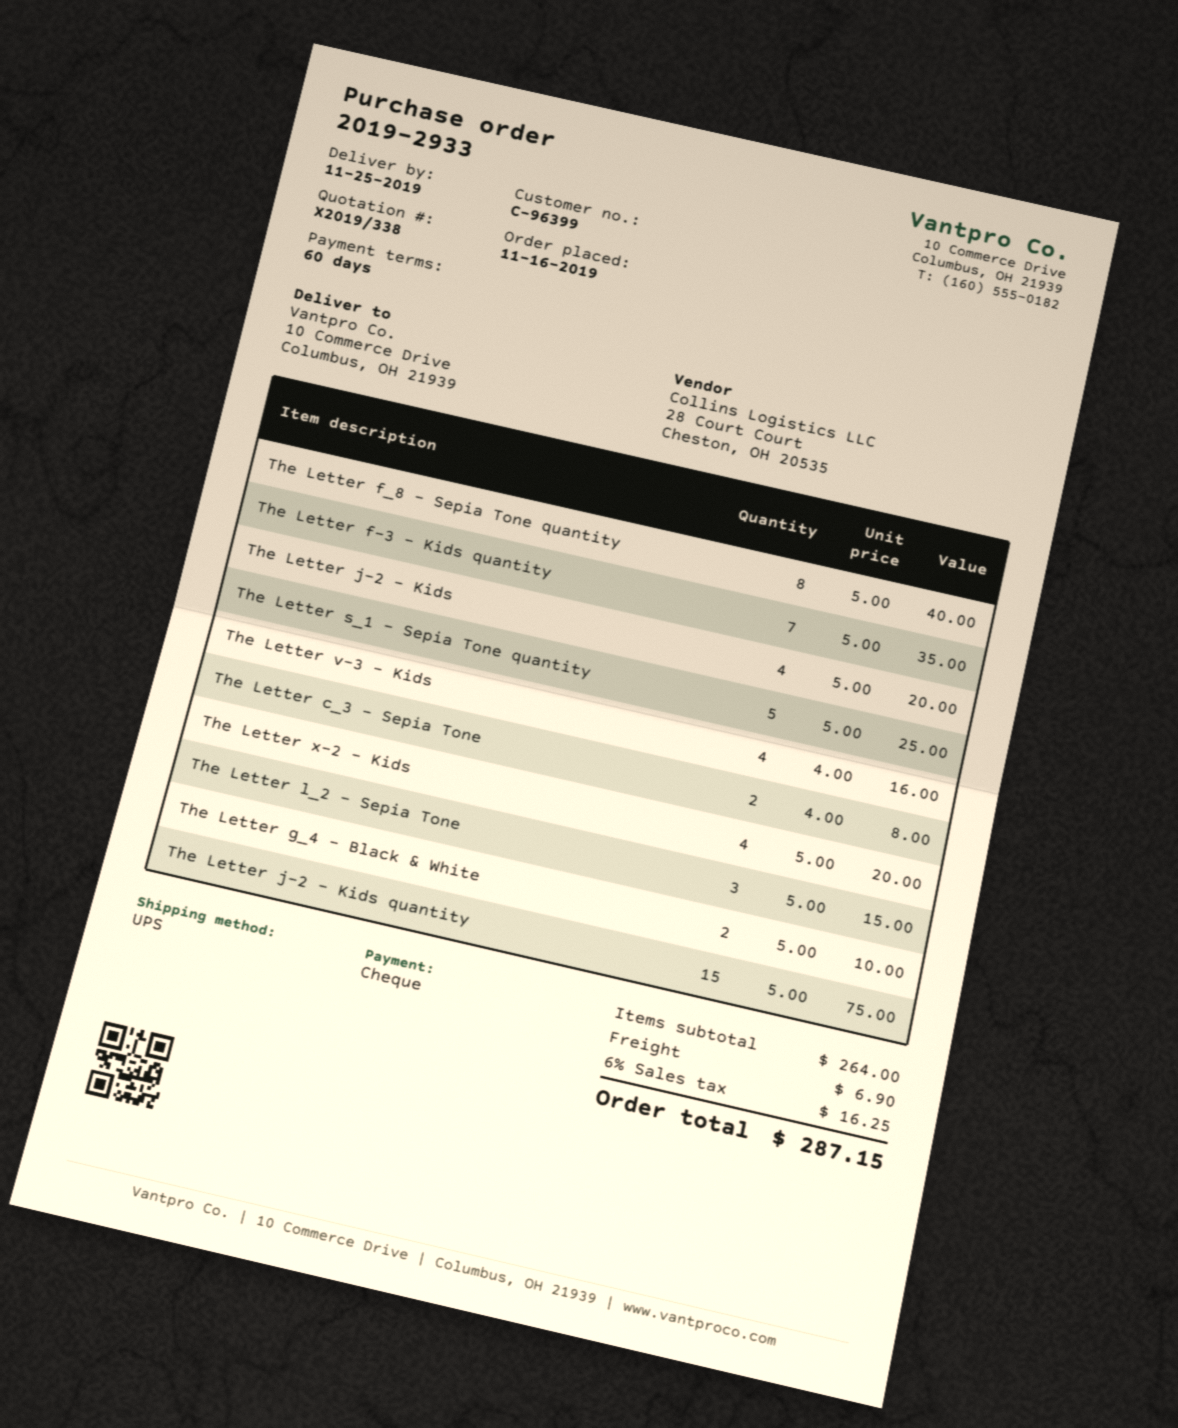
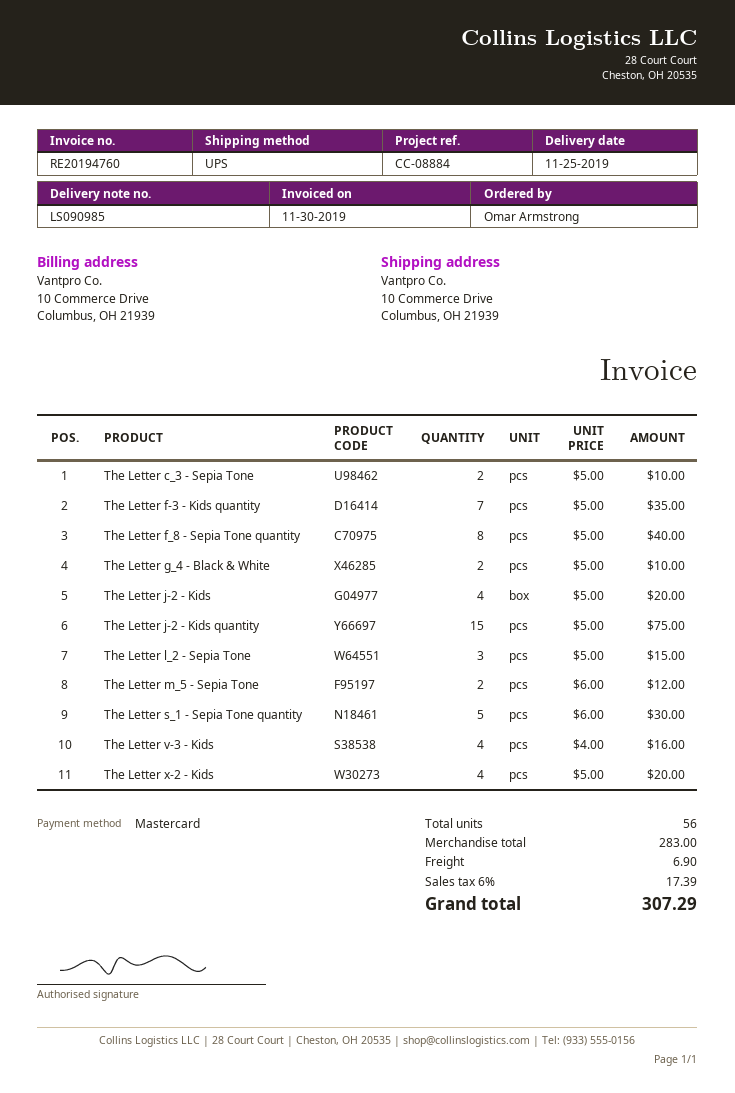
payment method: cheque -> Mastercard
The Letter s_1 - Sepia Tone quantity: 5 x 5.00 = 25.00 -> 5 x 6.00 = 30.00
The Letter c_3 - Sepia Tone: 2 x 4.00 = 8.00 -> 2 x 5.00 = 10.00
The Letter m_5 - Sepia Tone: none -> 2 x 6.00 = 12.00
subtotal: 264.00 -> 283.00
tax: 6% = 16.25 -> 6% = 17.39
total: 287.15 -> 307.29

